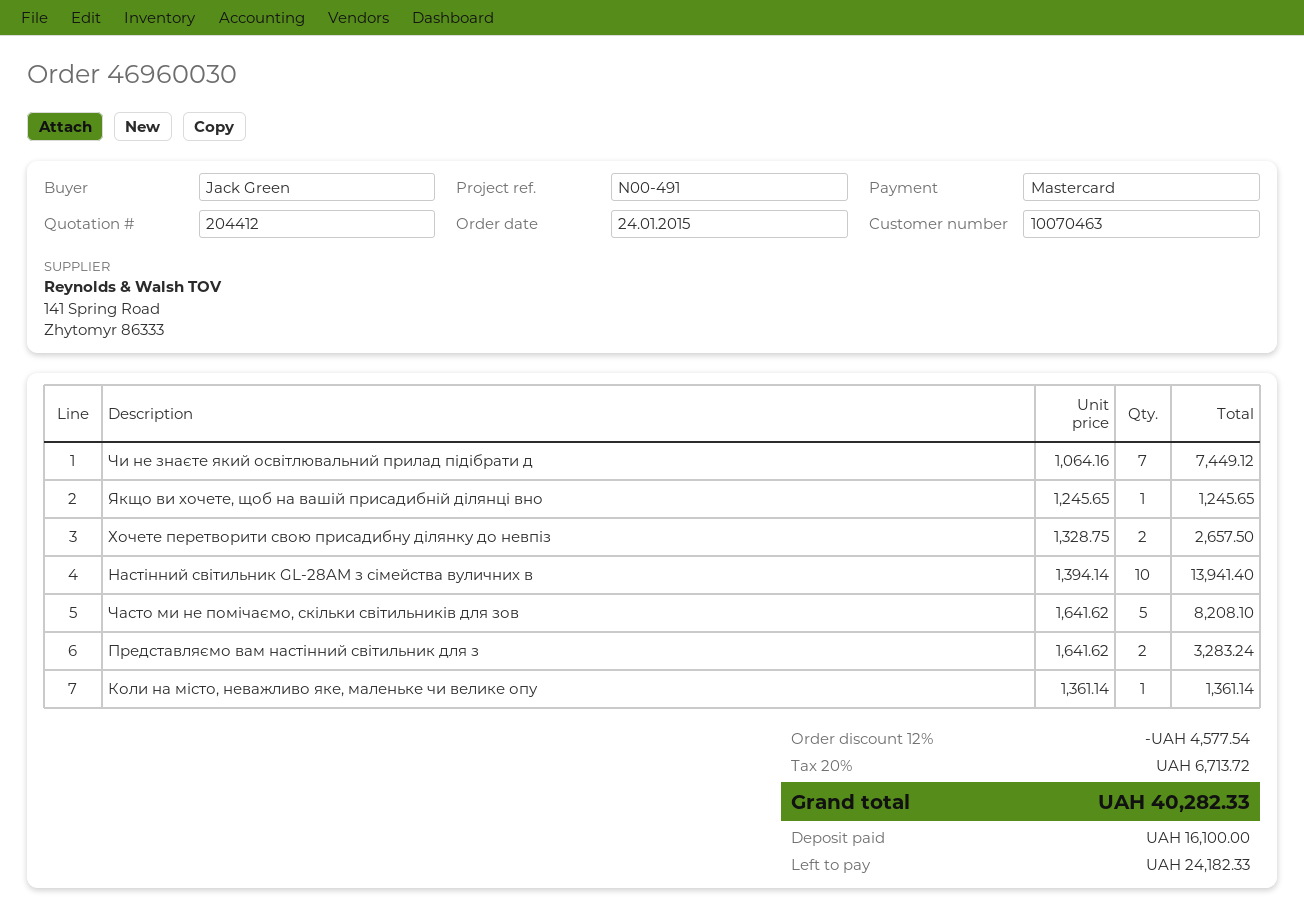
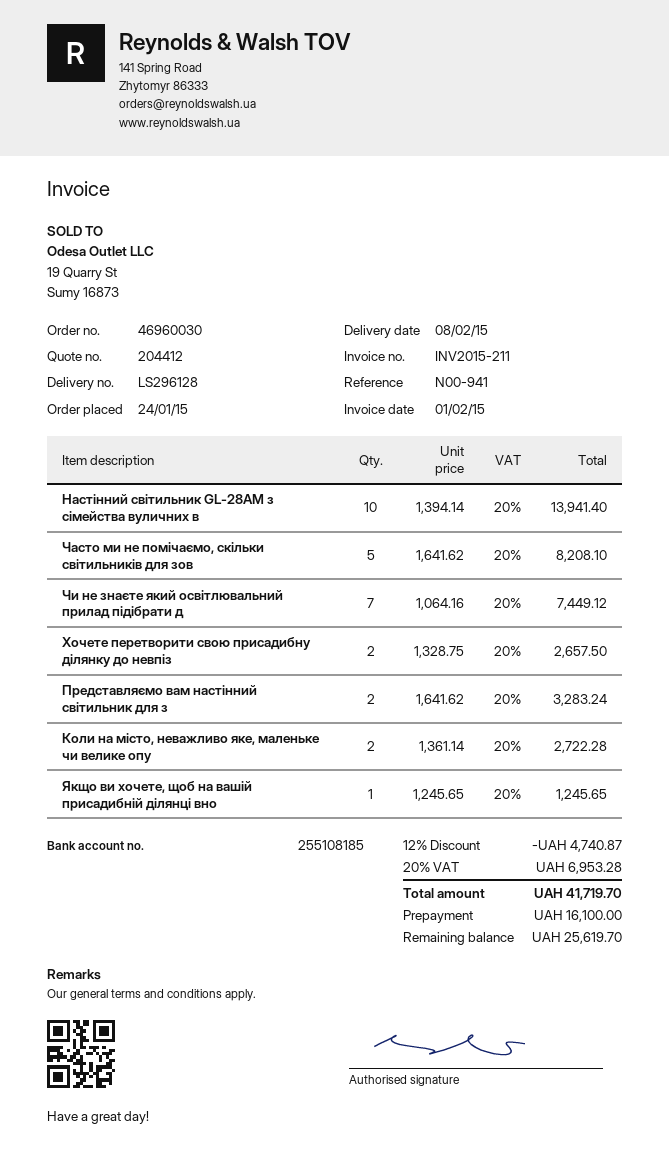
reference: N00-491 -> N00-941
Коли на місто, неважливо яке, маленьке чи велике опу: 1 x 1361.14 = 1361.14 -> 2 x 1361.14 = 2722.28
discount: 12% = 4577.54 -> 12% = 4740.87
tax: 20% = 6713.72 -> 20% = 6953.28
total: 40282.33 -> 41719.70
balance: 24182.33 -> 25619.70

